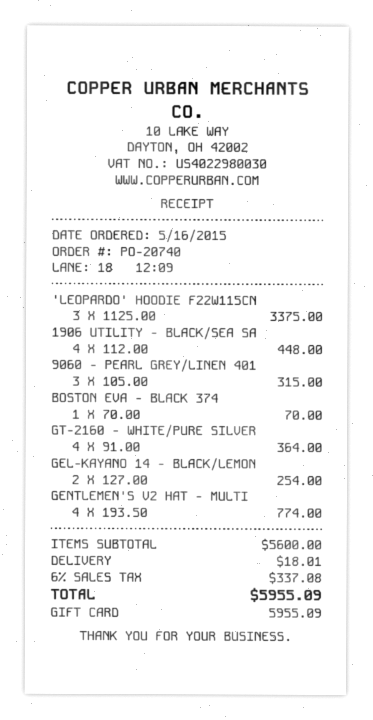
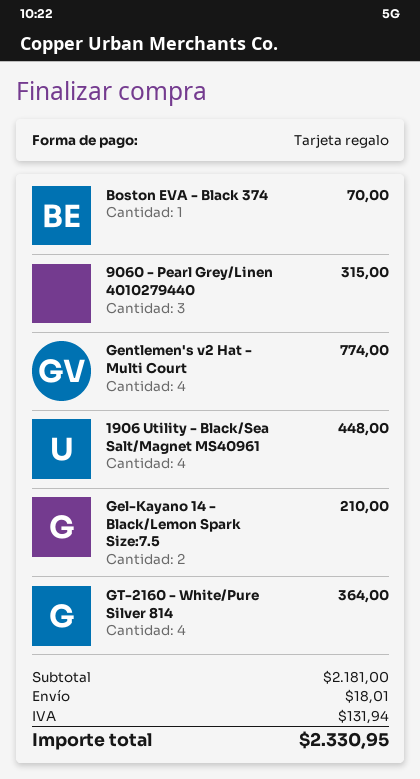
'LEOPARDO' HOODIE F22W115CN: 3 for 3375.00 -> none
GEL-KAYANO 14 - BLACK/LEMON: 2 for 254.00 -> 2 for 210.00
subtotal: 5600.00 -> 2181.00
tax: 337.08 -> 131.94
total: 5955.09 -> 2330.95

